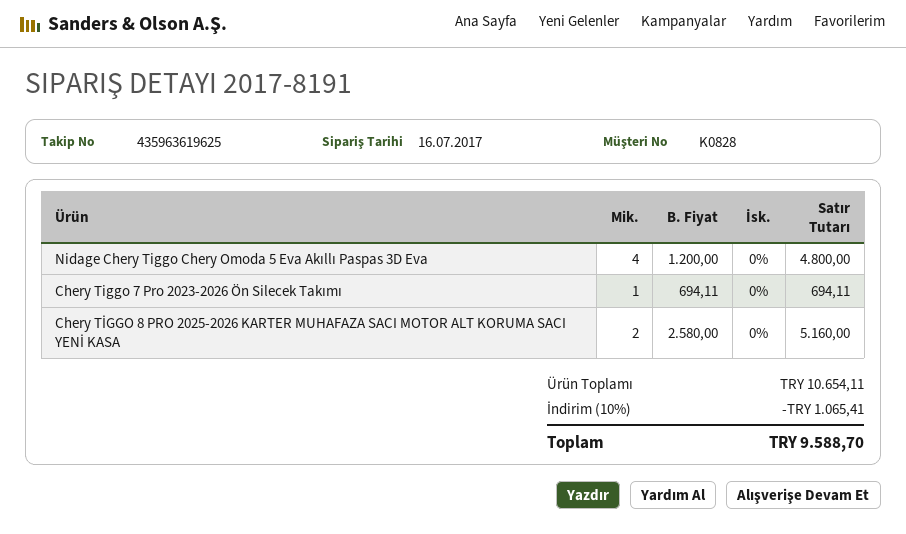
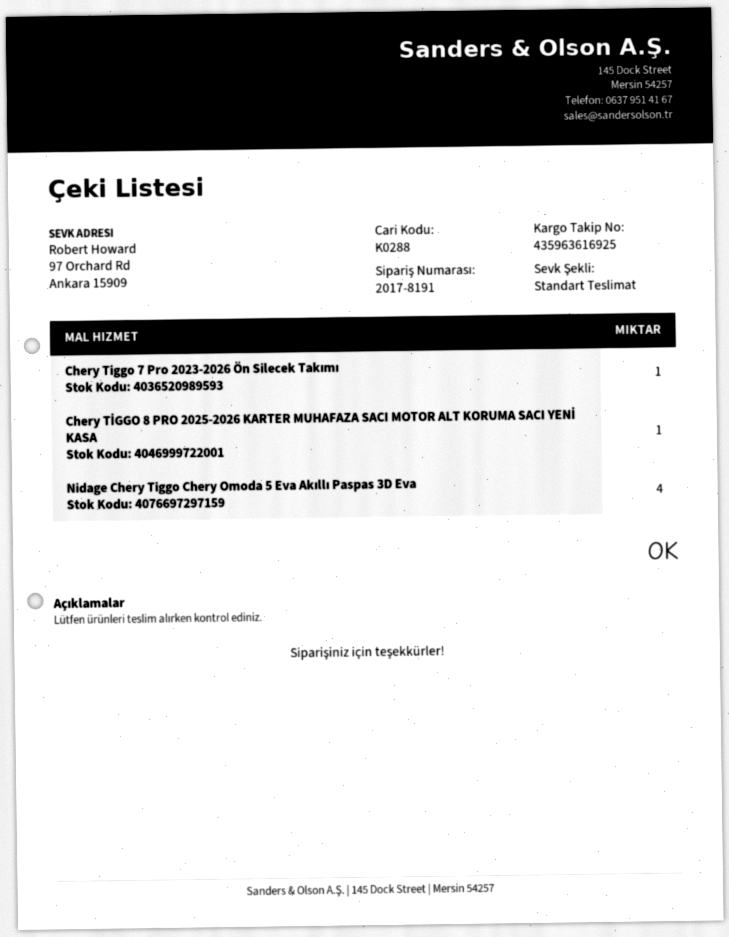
customer number: K0828 -> K0288
tracking number: 435963619625 -> 435963616925
Chery TİGGO 8 PRO 2025-2026 KARTER MUHAFAZA SACI MOTOR ALT KORUMA SACI YENİ KASA: 2 -> 1

